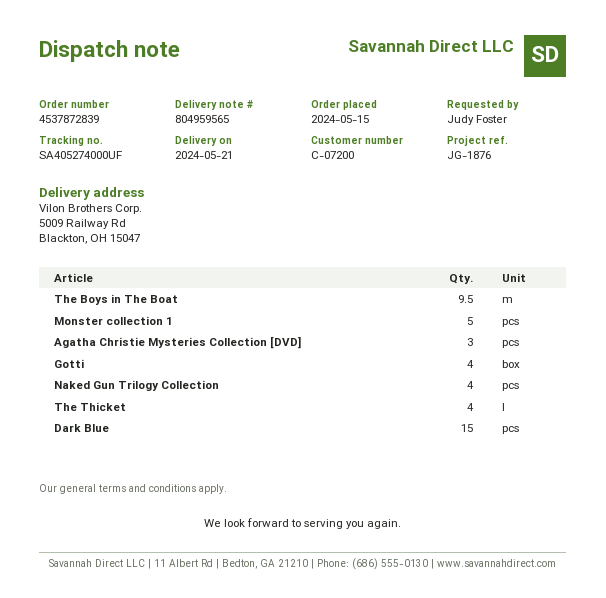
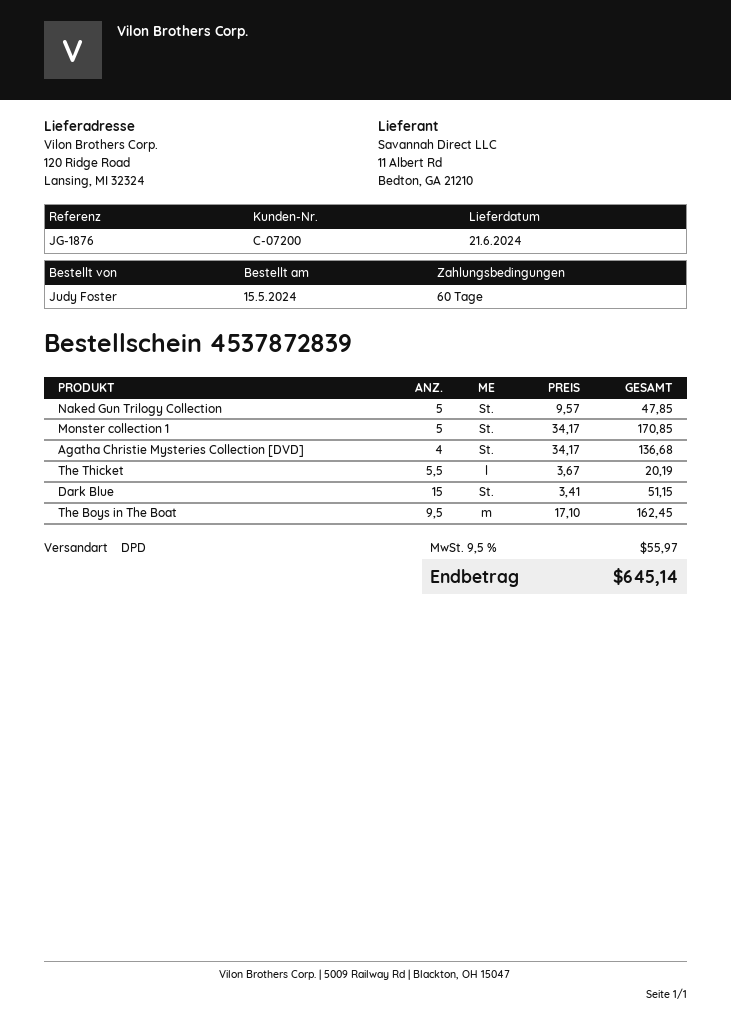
delivery date: 2024-05-21 -> 2024-06-21
ship to: 5009 Railway Rd, Blackton, OH 15047 -> 120 Ridge Road, Lansing, MI 32324
Agatha Christie Mysteries Collection [DVD]: 3 -> 4
Gotti: 4 -> none
Naked Gun Trilogy Collection: 4 -> 5
The Thicket: 4 -> 5.5

